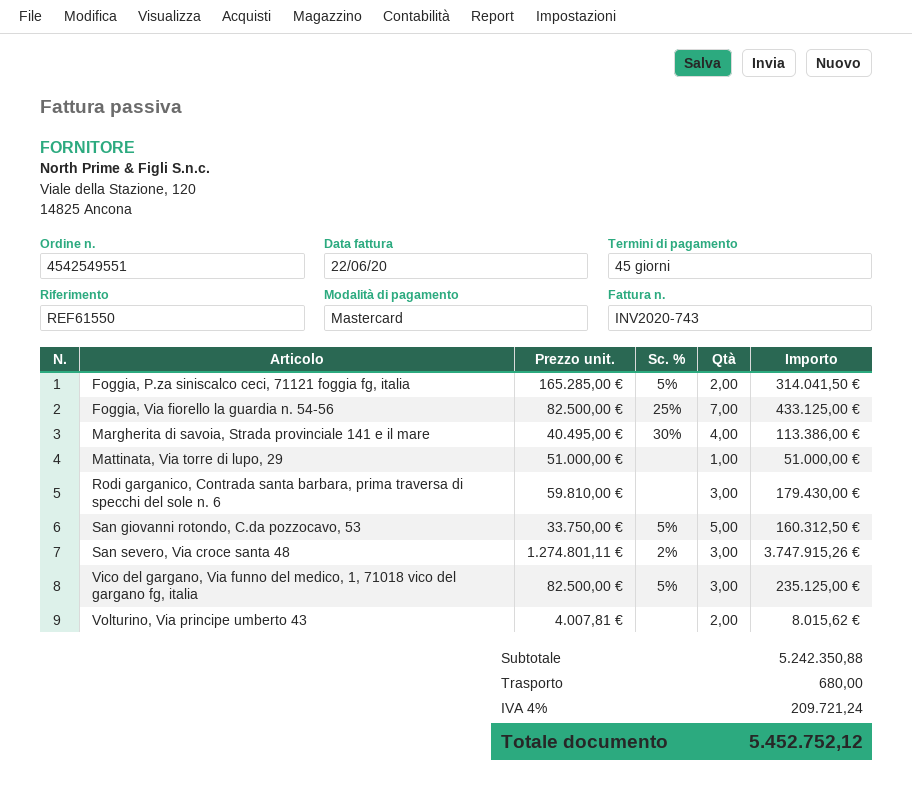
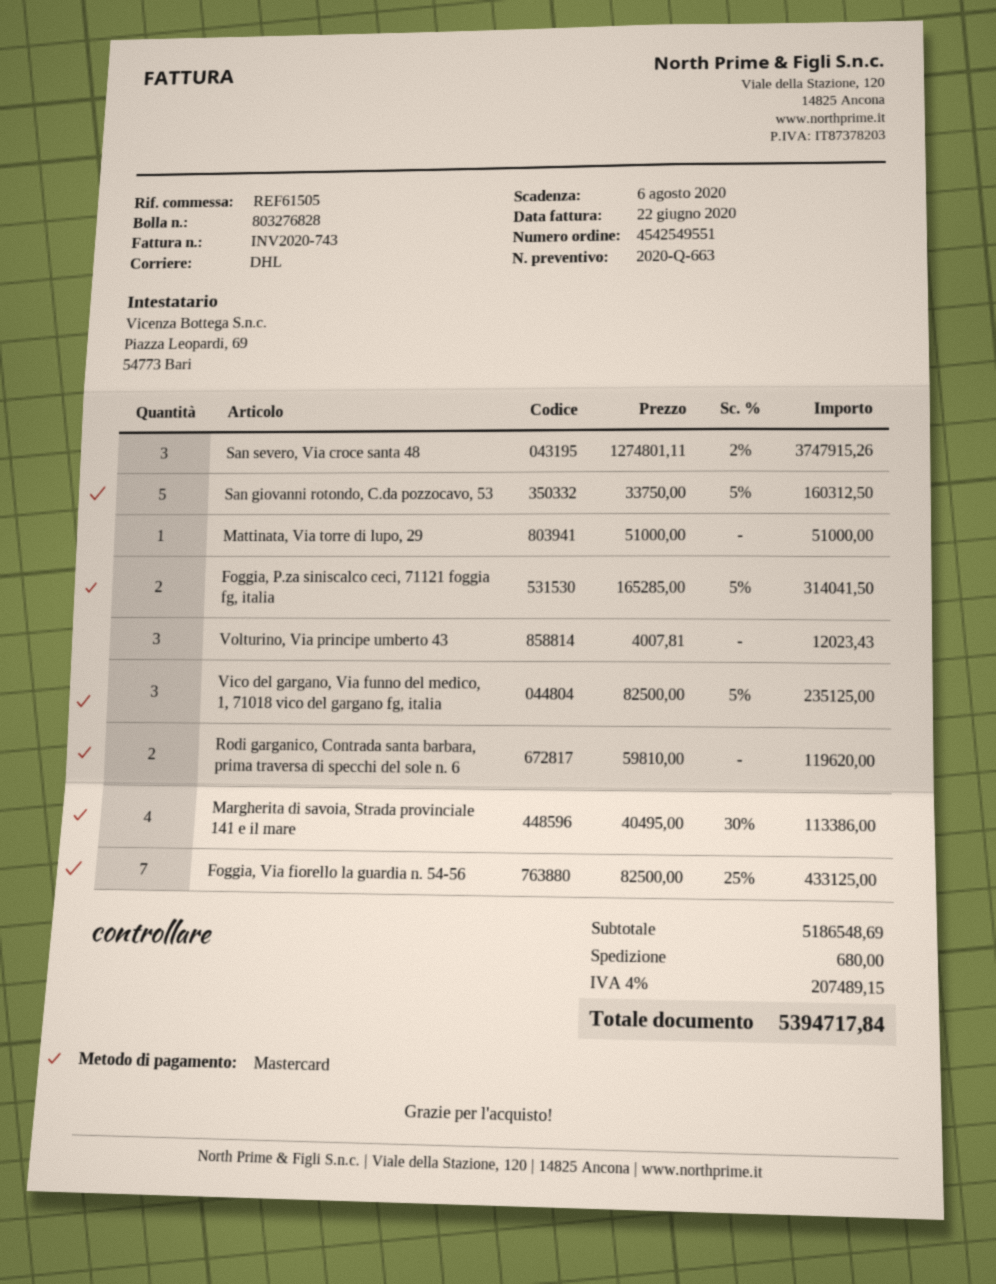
reference: REF61550 -> REF61505
Rodi garganico, Contrada santa barbara, prima traversa di specchi del sole n. 6: 3 x 59810.00 = 179430.00 -> 2 x 59810.00 = 119620.00
Volturino, Via principe umberto 43: 2 x 4007.81 = 8015.62 -> 3 x 4007.81 = 12023.43
subtotal: 5242350.88 -> 5186548.69
tax: 4% = 209721.24 -> 4% = 207489.15
total: 5452752.12 -> 5394717.84

